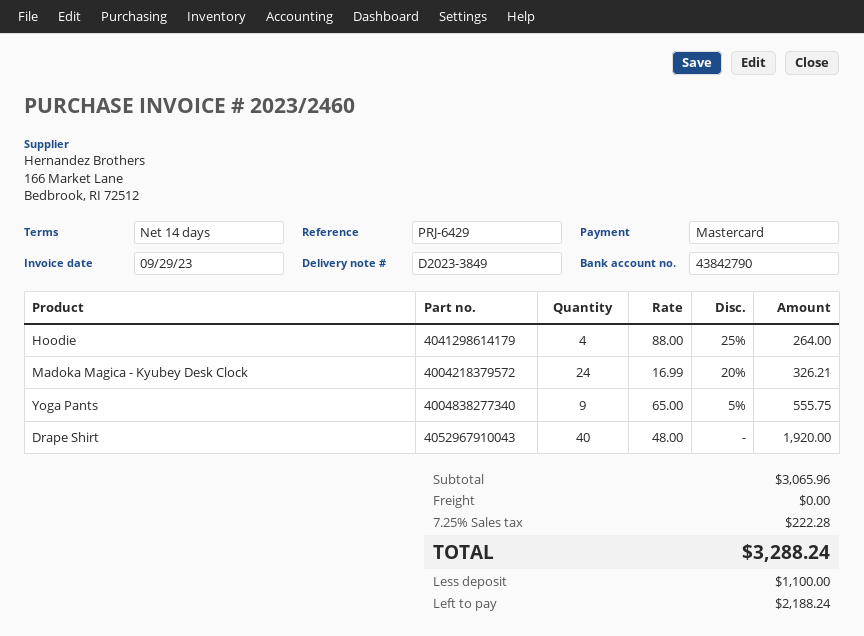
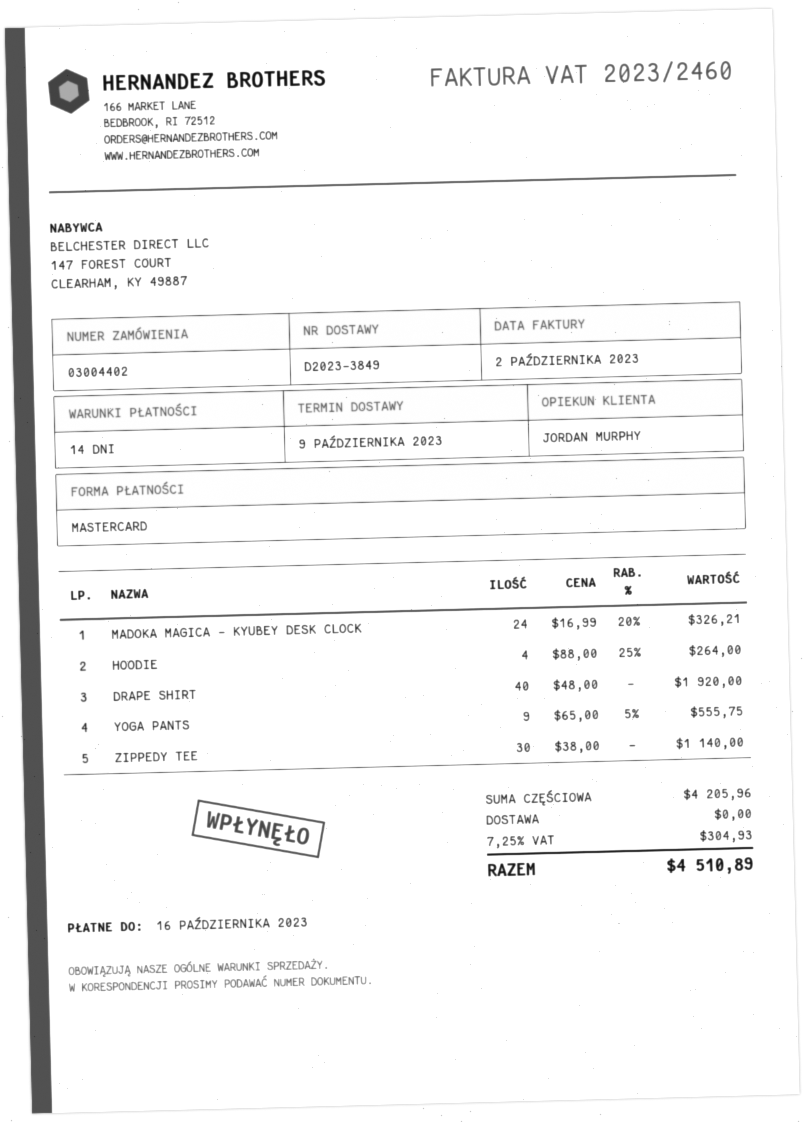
invoice date: 2023-09-29 -> 2023-10-02
ZIPPEDY TEE: none -> 30 x 38.00 = 1140.00
subtotal: 3065.96 -> 4205.96
tax: 7.25% = 222.28 -> 7.25% = 304.93
total: 3288.24 -> 4510.89

